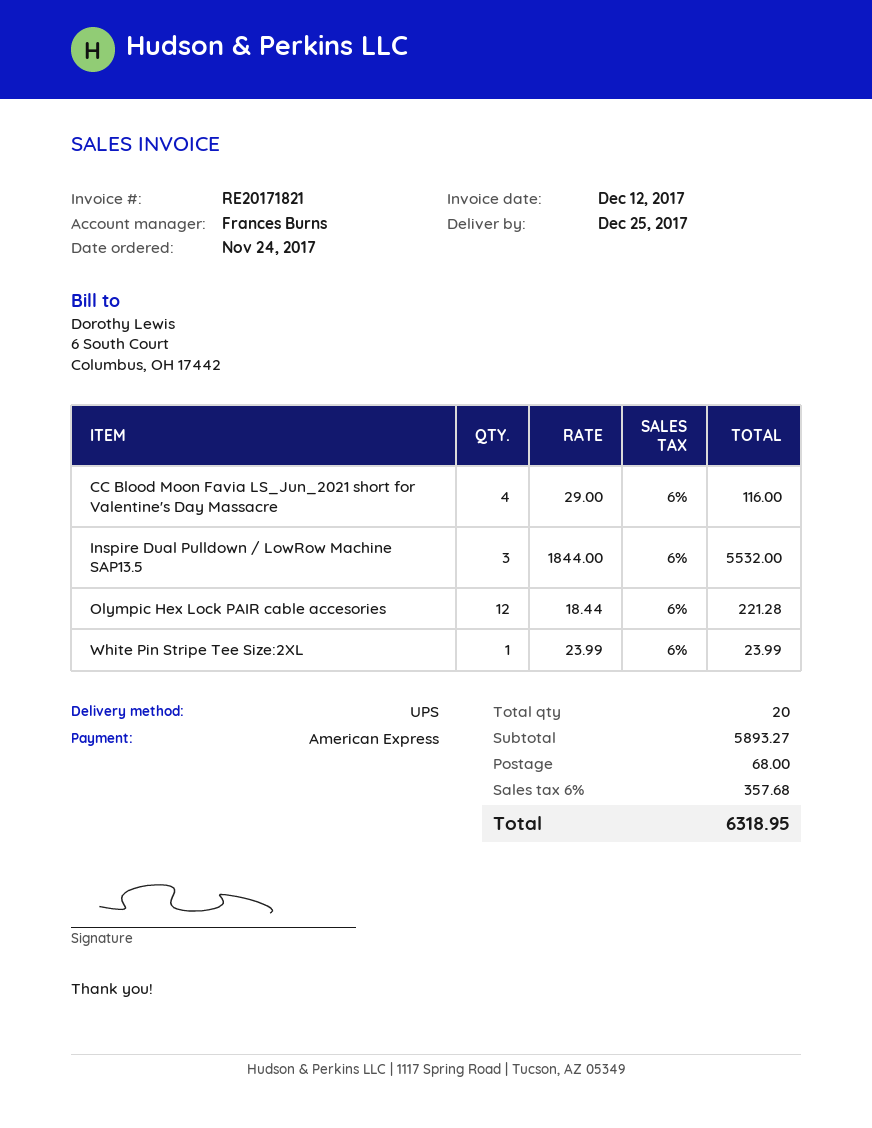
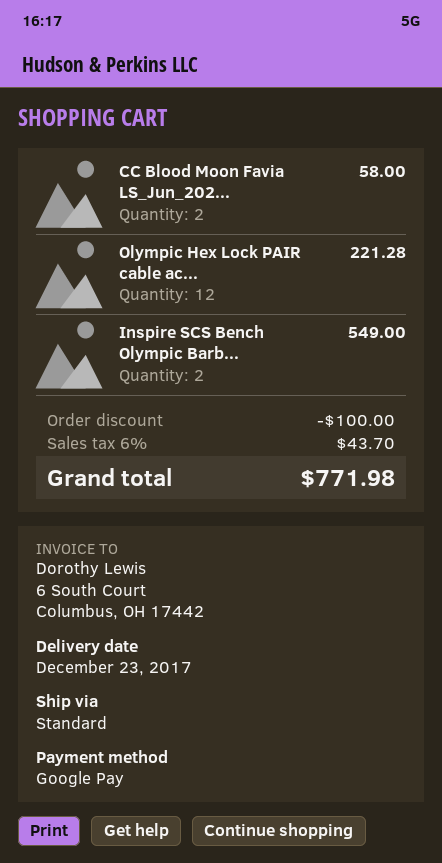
delivery date: 2017-12-25 -> 2017-12-23
payment method: American Express -> Google Pay
shipping method: UPS -> standard
CC Blood Moon Favia LS_Jun_2021 short for Valentine's Day Massacre: 4 for 116.00 -> 2 for 58.00
Inspire Dual Pulldown / LowRow Machine SAP13.5: 3 for 5532.00 -> none
White Pin Stripe Tee Size:2XL: 1 for 23.99 -> none
Inspire SCS Bench Olympic Barb...: none -> 2 for 549.00
discount: none -> 100.00
shipping: 68.00 -> none
tax: 6% = 357.68 -> 6% = 43.70
total: 6318.95 -> 771.98

